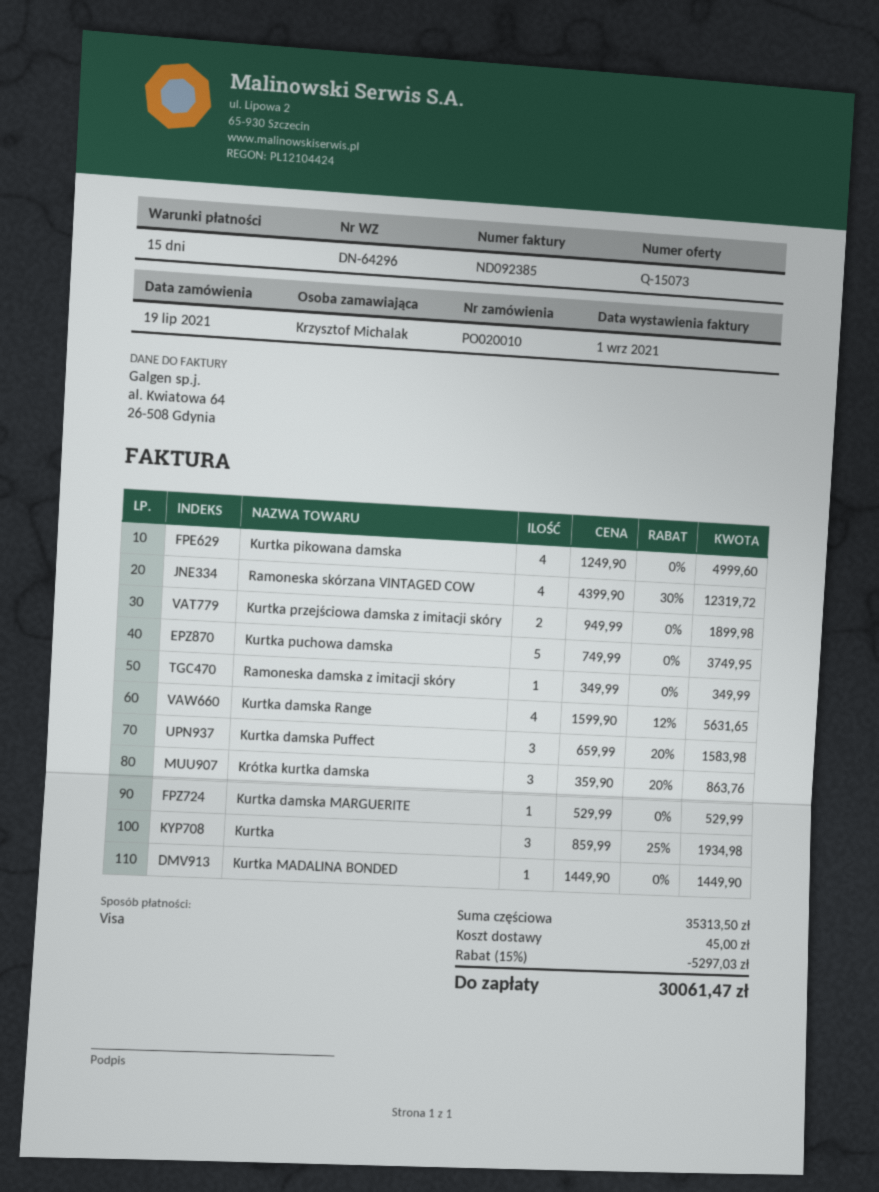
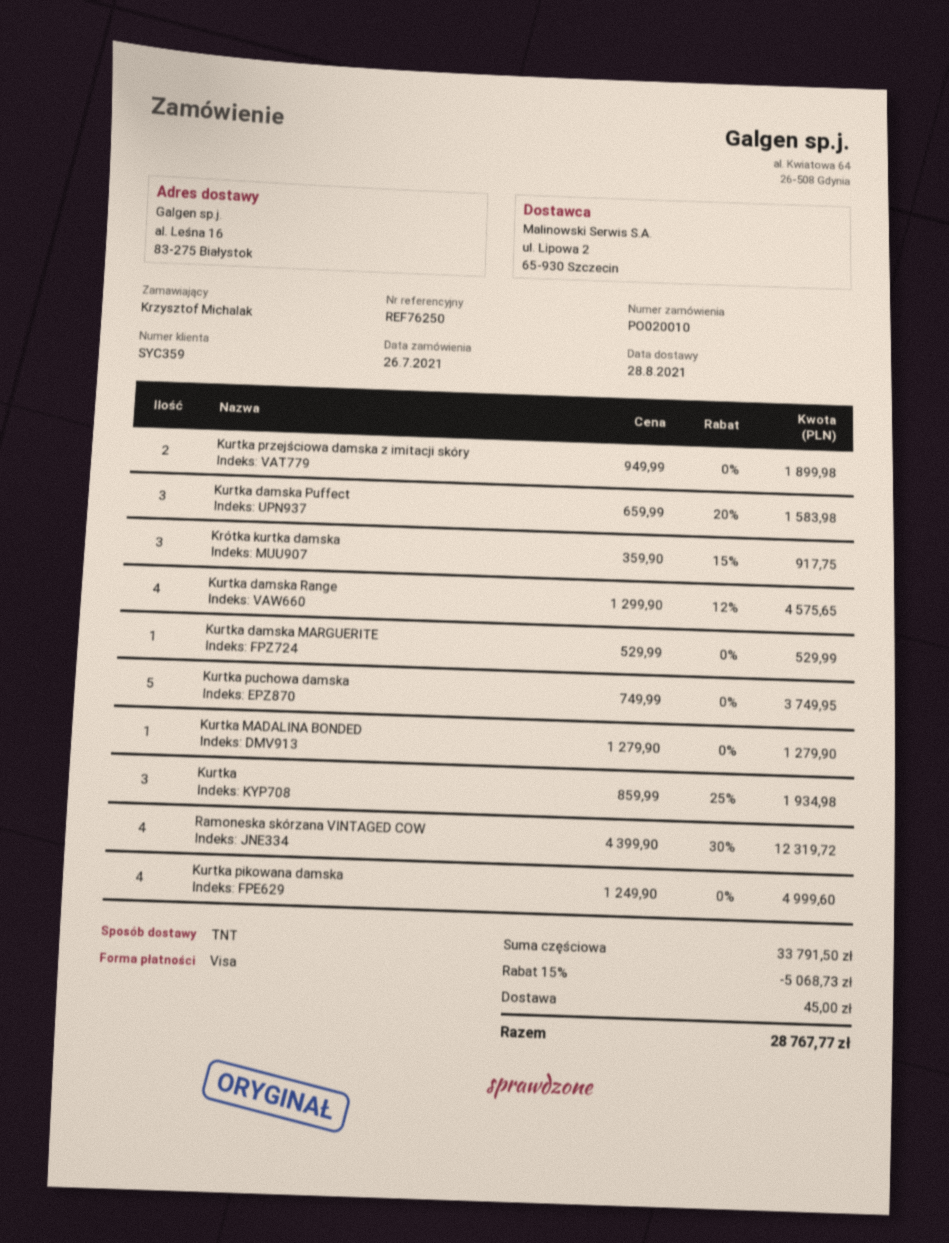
order date: 2021-07-19 -> 2021-07-26
Ramoneska damska z imitacji skóry: 1 x 349.99 = 349.99 -> none
Kurtka damska Range: 4 x 1599.90 - 12% = 5631.65 -> 4 x 1299.90 - 12% = 4575.65
Krótka kurtka damska: 3 x 359.90 - 20% = 863.76 -> 3 x 359.90 - 15% = 917.75
Kurtka MADALINA BONDED: 1 x 1449.90 = 1449.90 -> 1 x 1279.90 = 1279.90
subtotal: 35313.50 -> 33791.50
discount: 15% = 5297.03 -> 15% = 5068.73
total: 30061.47 -> 28767.77

